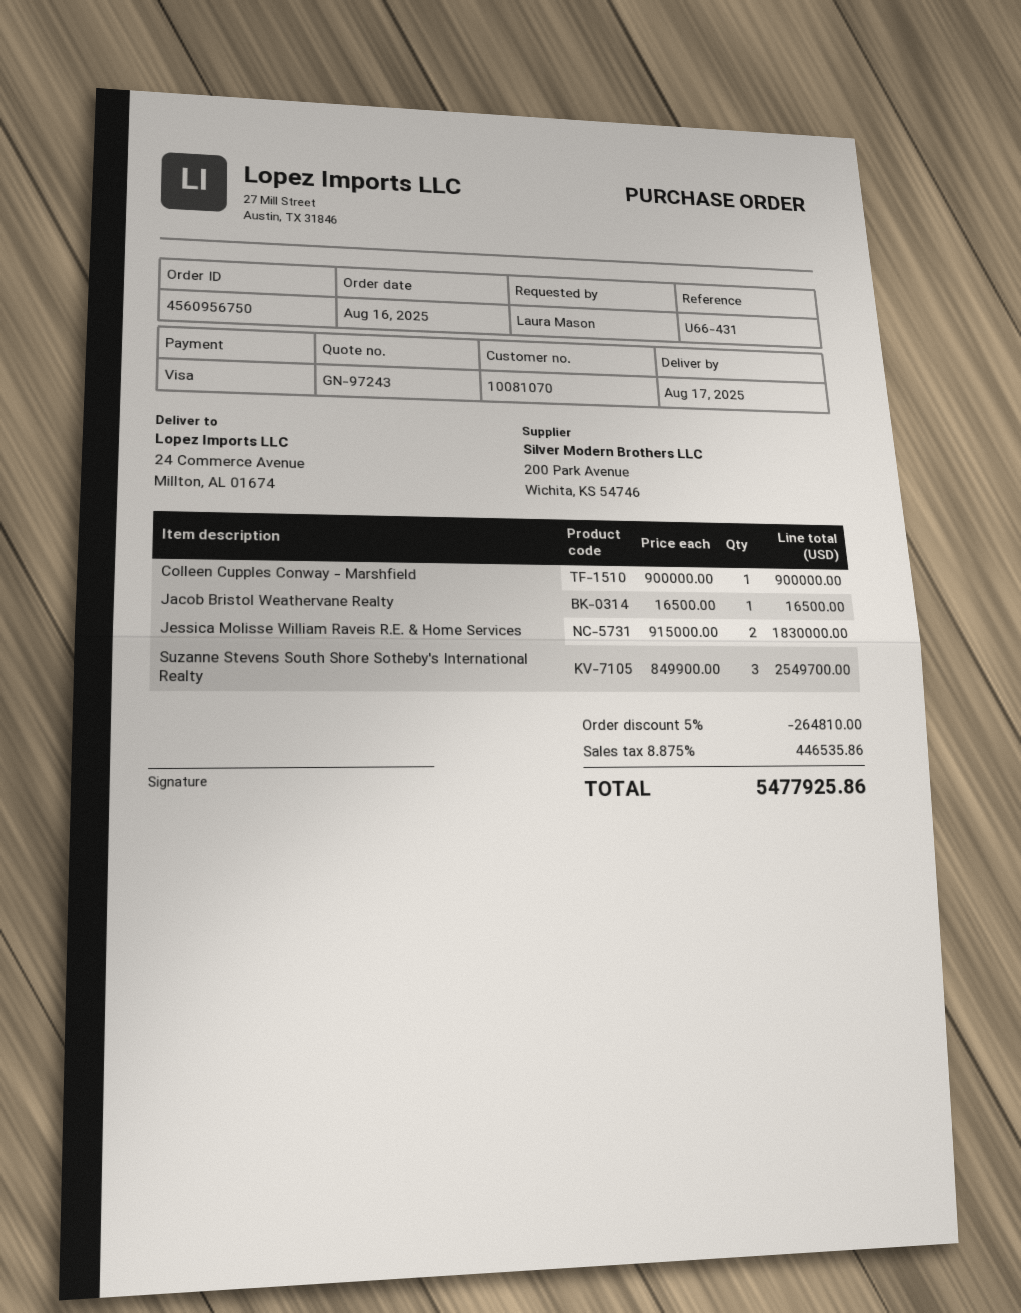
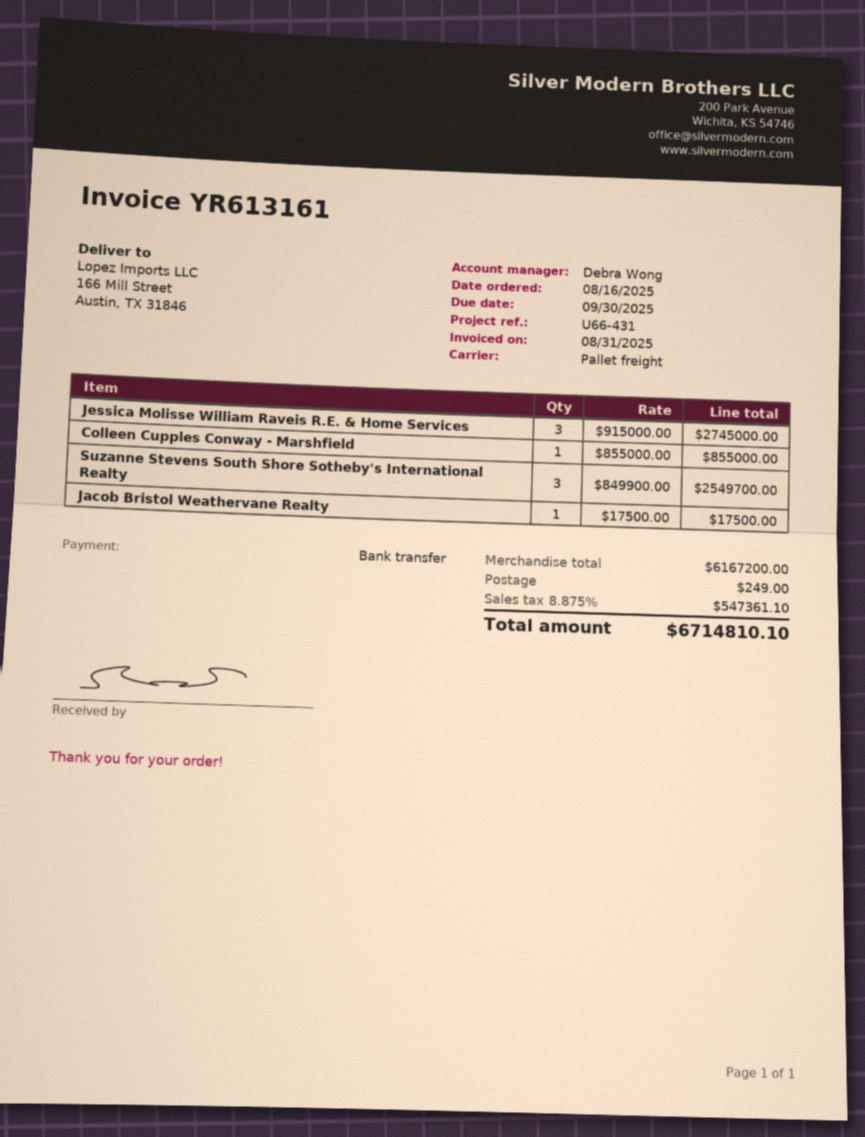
payment method: Visa -> bank transfer
ship to: 24 Commerce Avenue, Millton, AL 01674 -> 166 Mill Street, Austin, TX 31846
Colleen Cupples Conway - Marshfield: 1 x 900000.00 = 900000.00 -> 1 x 855000.00 = 855000.00
Jacob Bristol Weathervane Realty: 1 x 16500.00 = 16500.00 -> 1 x 17500.00 = 17500.00
Jessica Molisse William Raveis R.E. & Home Services: 2 x 915000.00 = 1830000.00 -> 3 x 915000.00 = 2745000.00
discount: 5% = 264810.00 -> none
shipping: none -> 249.00
tax: 8.875% = 446535.86 -> 8.875% = 547361.10
total: 5477925.86 -> 6714810.10

